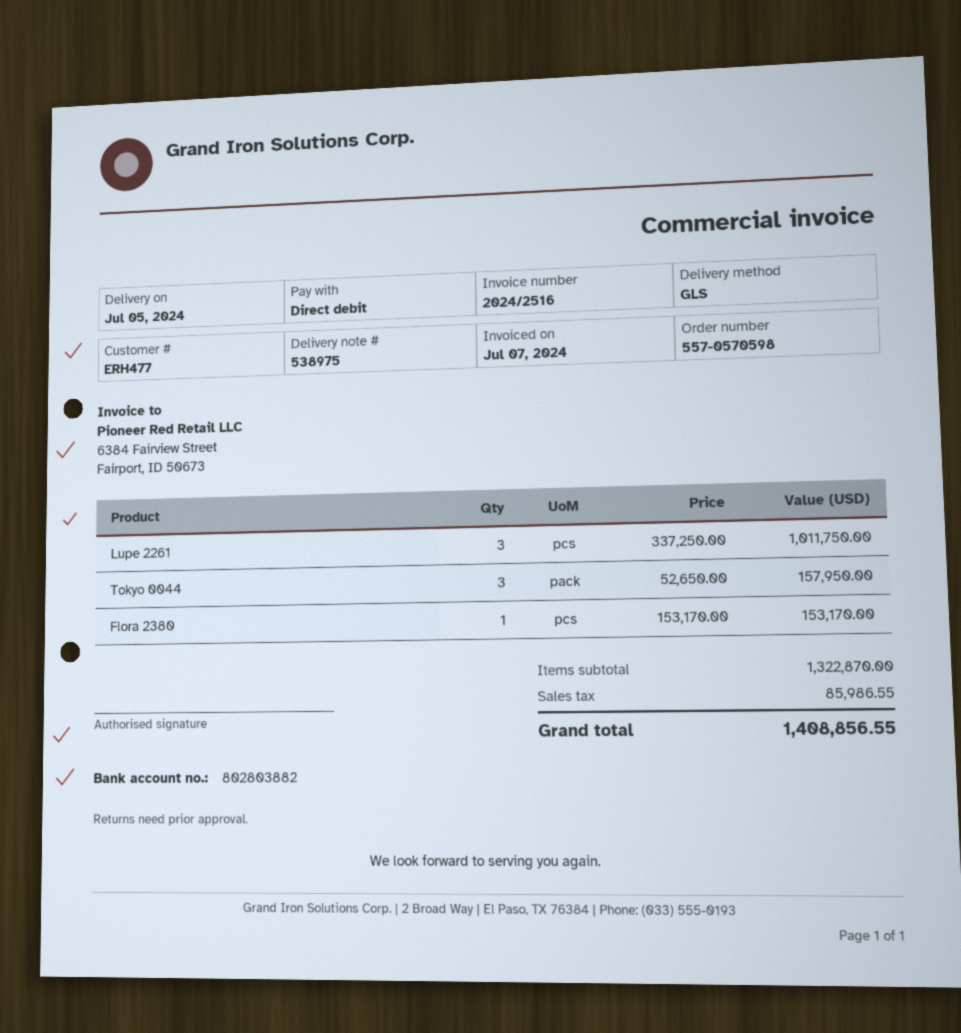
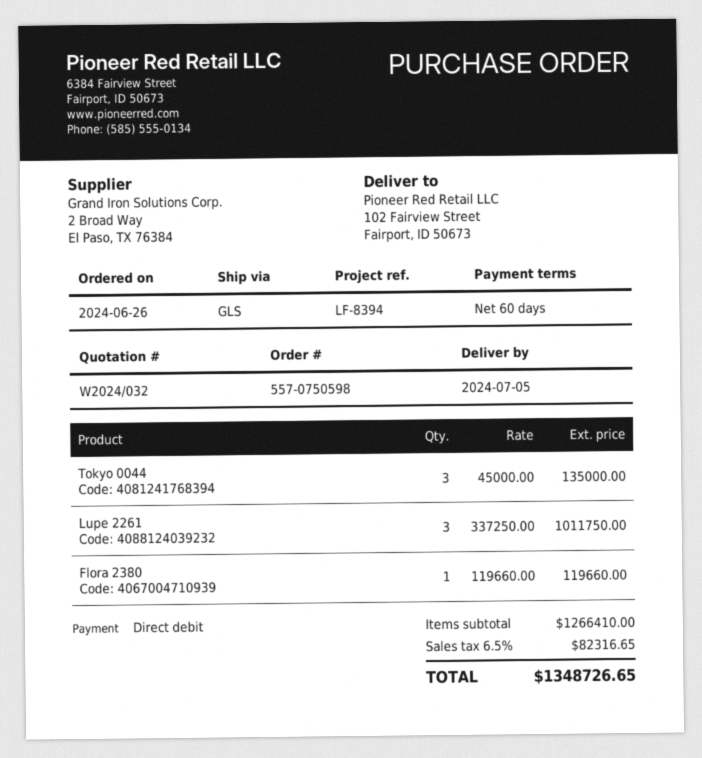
order number: 557-0570598 -> 557-0750598
Tokyo 0044: 3 x 52650.00 = 157950.00 -> 3 x 45000.00 = 135000.00
Flora 2380: 1 x 153170.00 = 153170.00 -> 1 x 119660.00 = 119660.00
subtotal: 1322870.00 -> 1266410.00
tax: 85986.55 -> 82316.65
total: 1408856.55 -> 1348726.65

